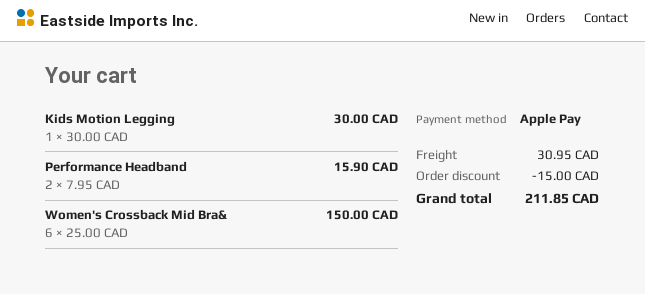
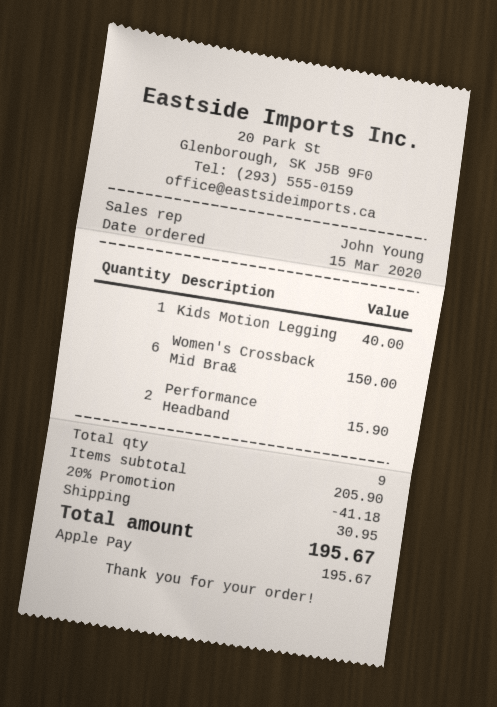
Kids Motion Legging: 1 for 30.00 -> 1 for 40.00
discount: 15.00 -> 41.18
total: 211.85 -> 195.67

